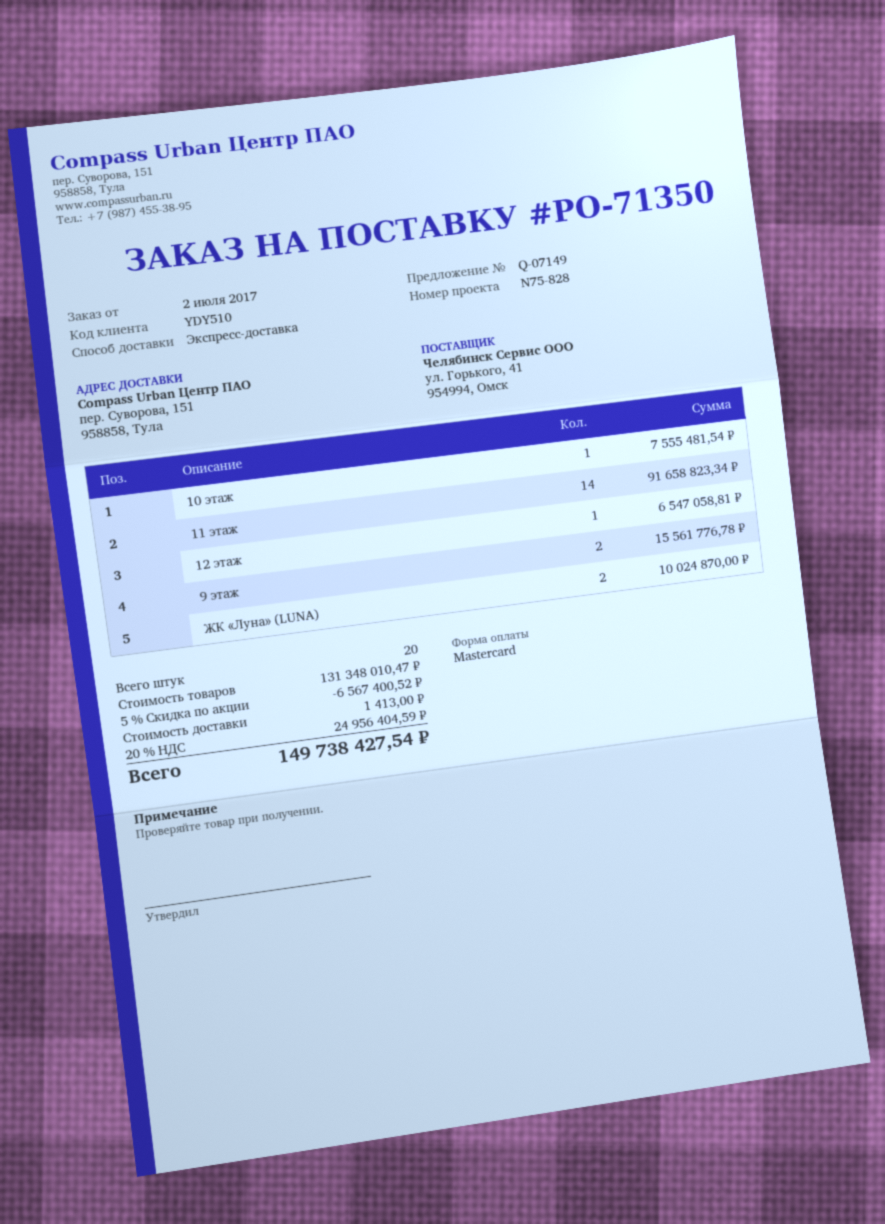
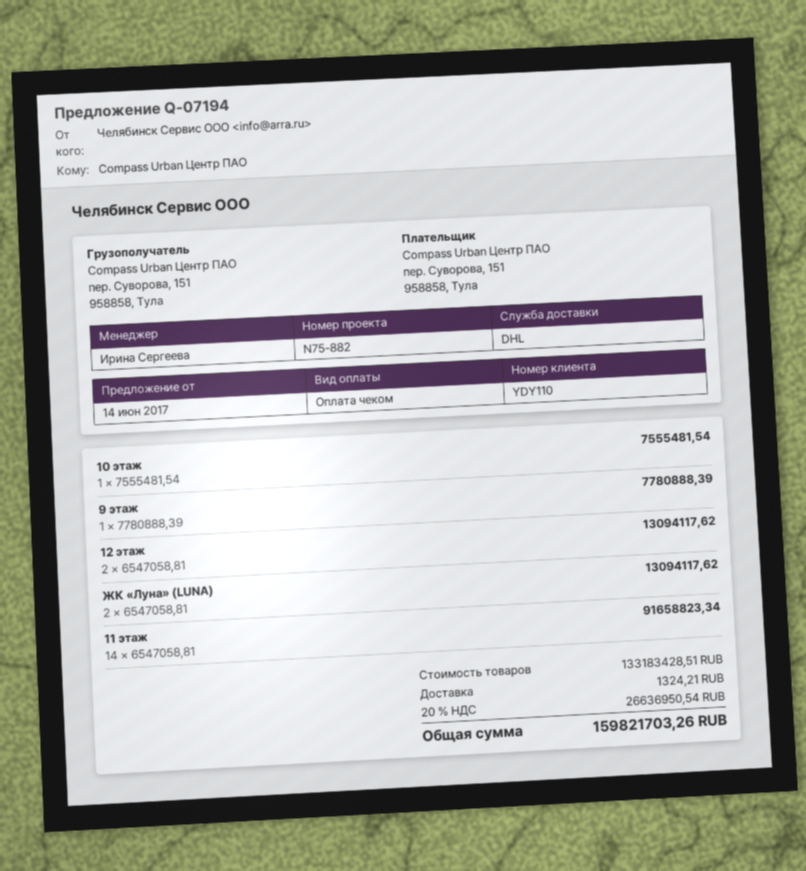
quote number: Q-07149 -> Q-07194
customer number: YDY510 -> YDY110
reference: N75-828 -> N75-882
payment method: Mastercard -> cheque
shipping method: express -> DHL
12 этаж: 1 for 6547058.81 -> 2 for 13094117.62
9 этаж: 2 for 15561776.78 -> 1 for 7780888.39
ЖК «Луна» (LUNA): 2 for 10024870.00 -> 2 for 13094117.62
subtotal: 131348010.47 -> 133183428.51
discount: 5% = 6567400.52 -> none
shipping: 1413.00 -> 1324.21
tax: 20% = 24956404.59 -> 20% = 26636950.54
total: 149738427.54 -> 159821703.26

